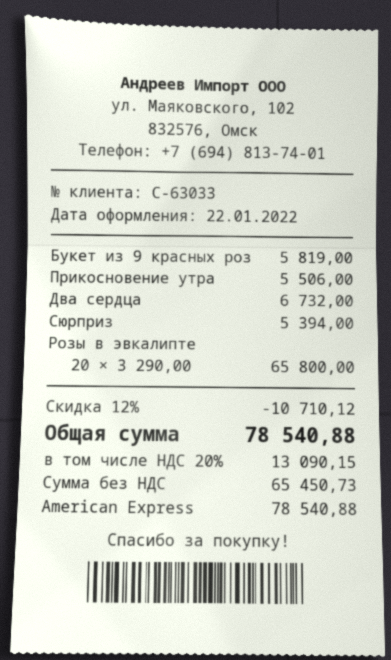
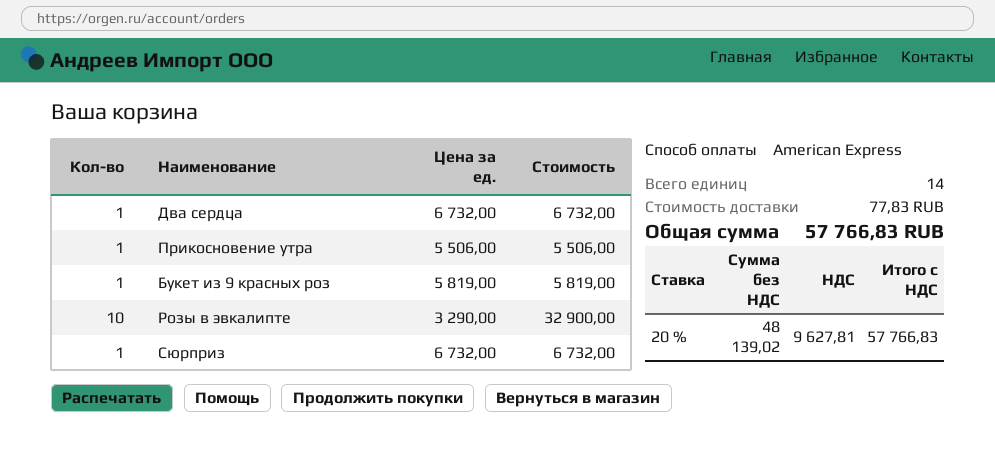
Сюрприз: 1 x 5394.00 = 5394.00 -> 1 x 6732.00 = 6732.00
Розы в эвкалипте: 20 x 3290.00 = 65800.00 -> 10 x 3290.00 = 32900.00
discount: 12% = 10710.12 -> none
shipping: none -> 77.83
net: 65450.73 -> 48139.02
tax: 20% = 13090.15 -> 20% = 9627.81
total: 78540.88 -> 57766.83

